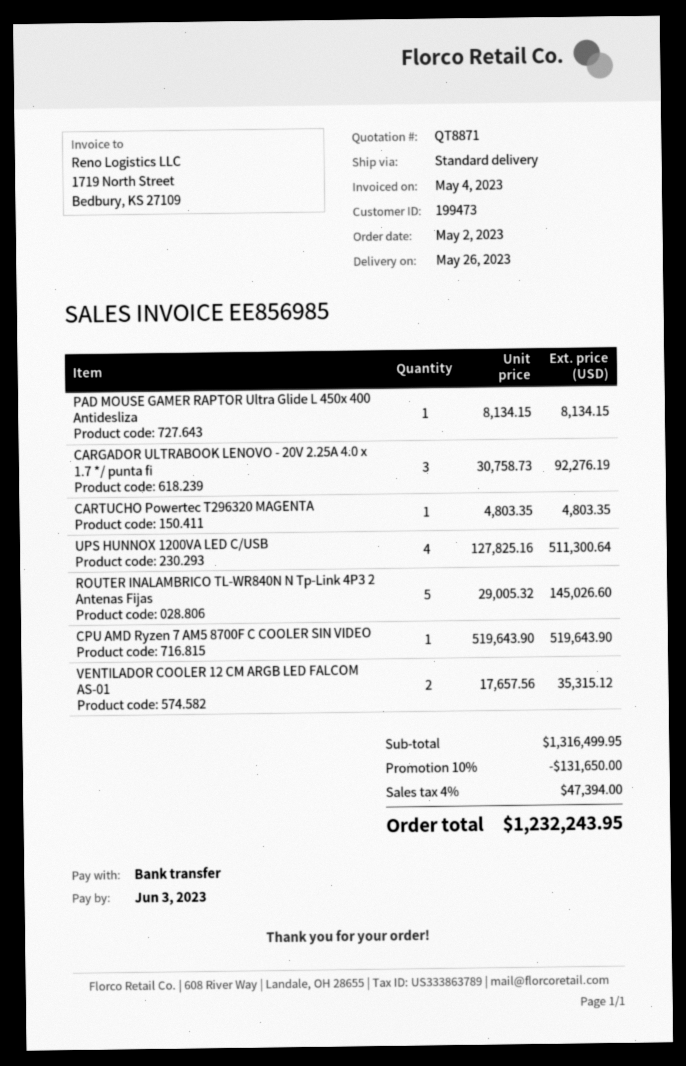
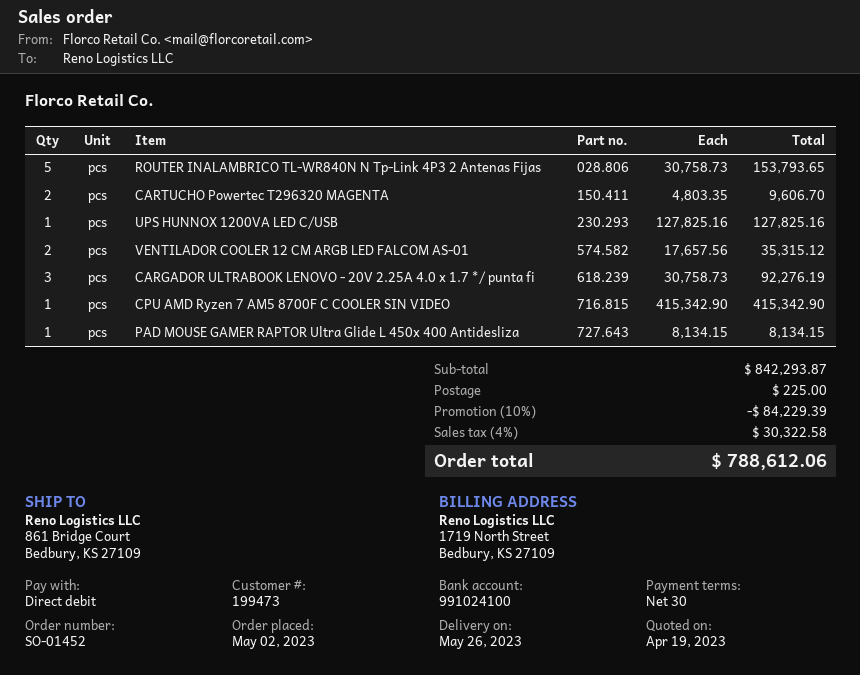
payment method: bank transfer -> direct debit
CARTUCHO Powertec T296320 MAGENTA: 1 x 4803.35 = 4803.35 -> 2 x 4803.35 = 9606.70
UPS HUNNOX 1200VA LED C/USB: 4 x 127825.16 = 511300.64 -> 1 x 127825.16 = 127825.16
ROUTER INALAMBRICO TL-WR840N N Tp-Link 4P3 2 Antenas Fijas: 5 x 29005.32 = 145026.60 -> 5 x 30758.73 = 153793.65
CPU AMD Ryzen 7 AM5 8700F C COOLER SIN VIDEO: 1 x 519643.90 = 519643.90 -> 1 x 415342.90 = 415342.90
subtotal: 1316499.95 -> 842293.87
discount: 10% = 131650.00 -> 10% = 84229.39
shipping: none -> 225.00
tax: 4% = 47394.00 -> 4% = 30322.58
total: 1232243.95 -> 788612.06

